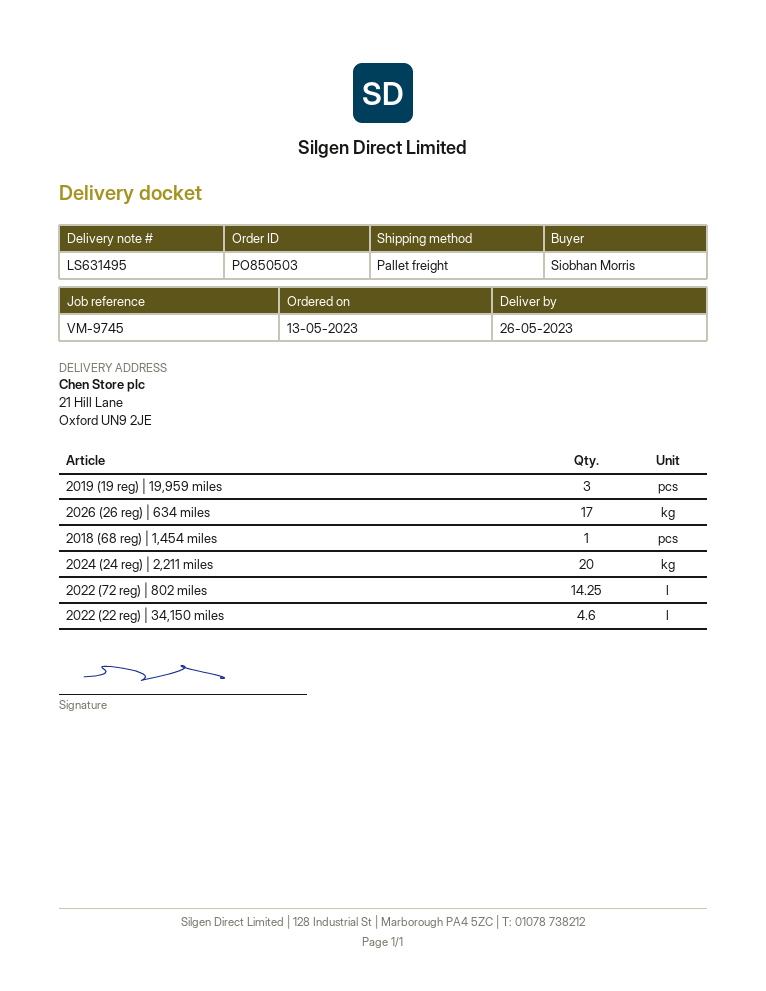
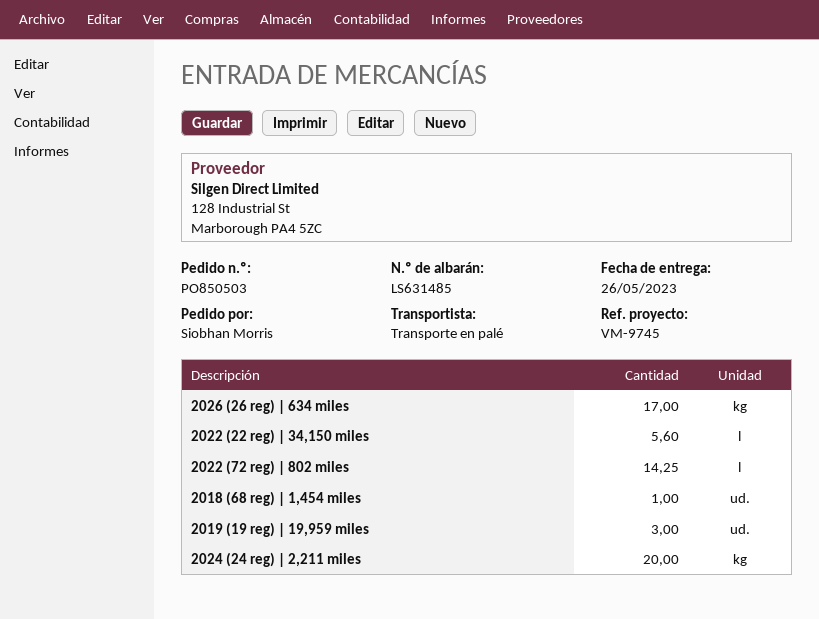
delivery note number: LS631495 -> LS631485
2022 (22 reg) | 34,150 miles: 4.6 -> 5.6

